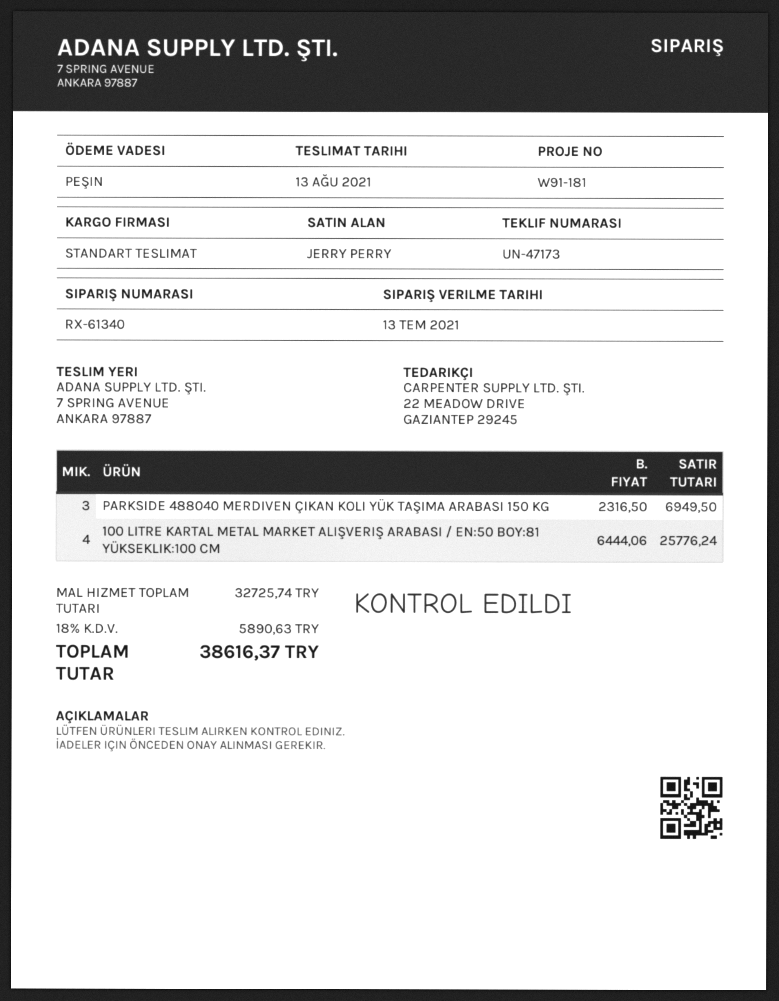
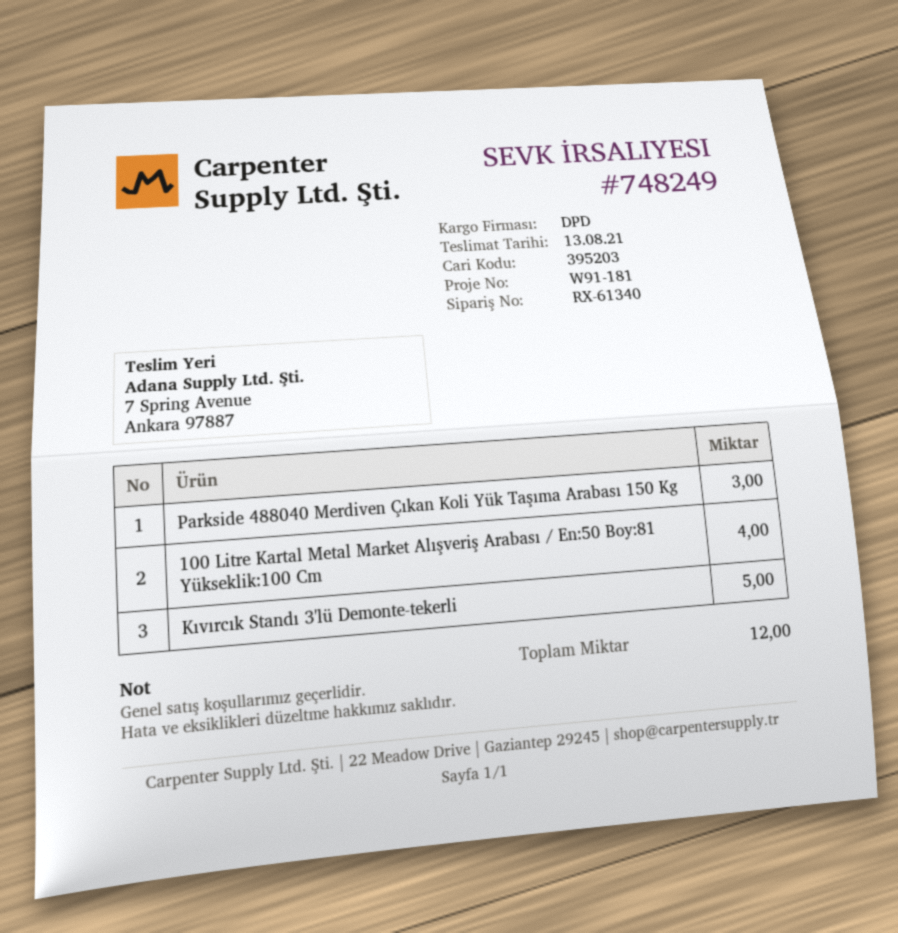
shipping method: standard -> DPD
Kıvırcık Standı 3'lü Demonte-tekerli: none -> 5

